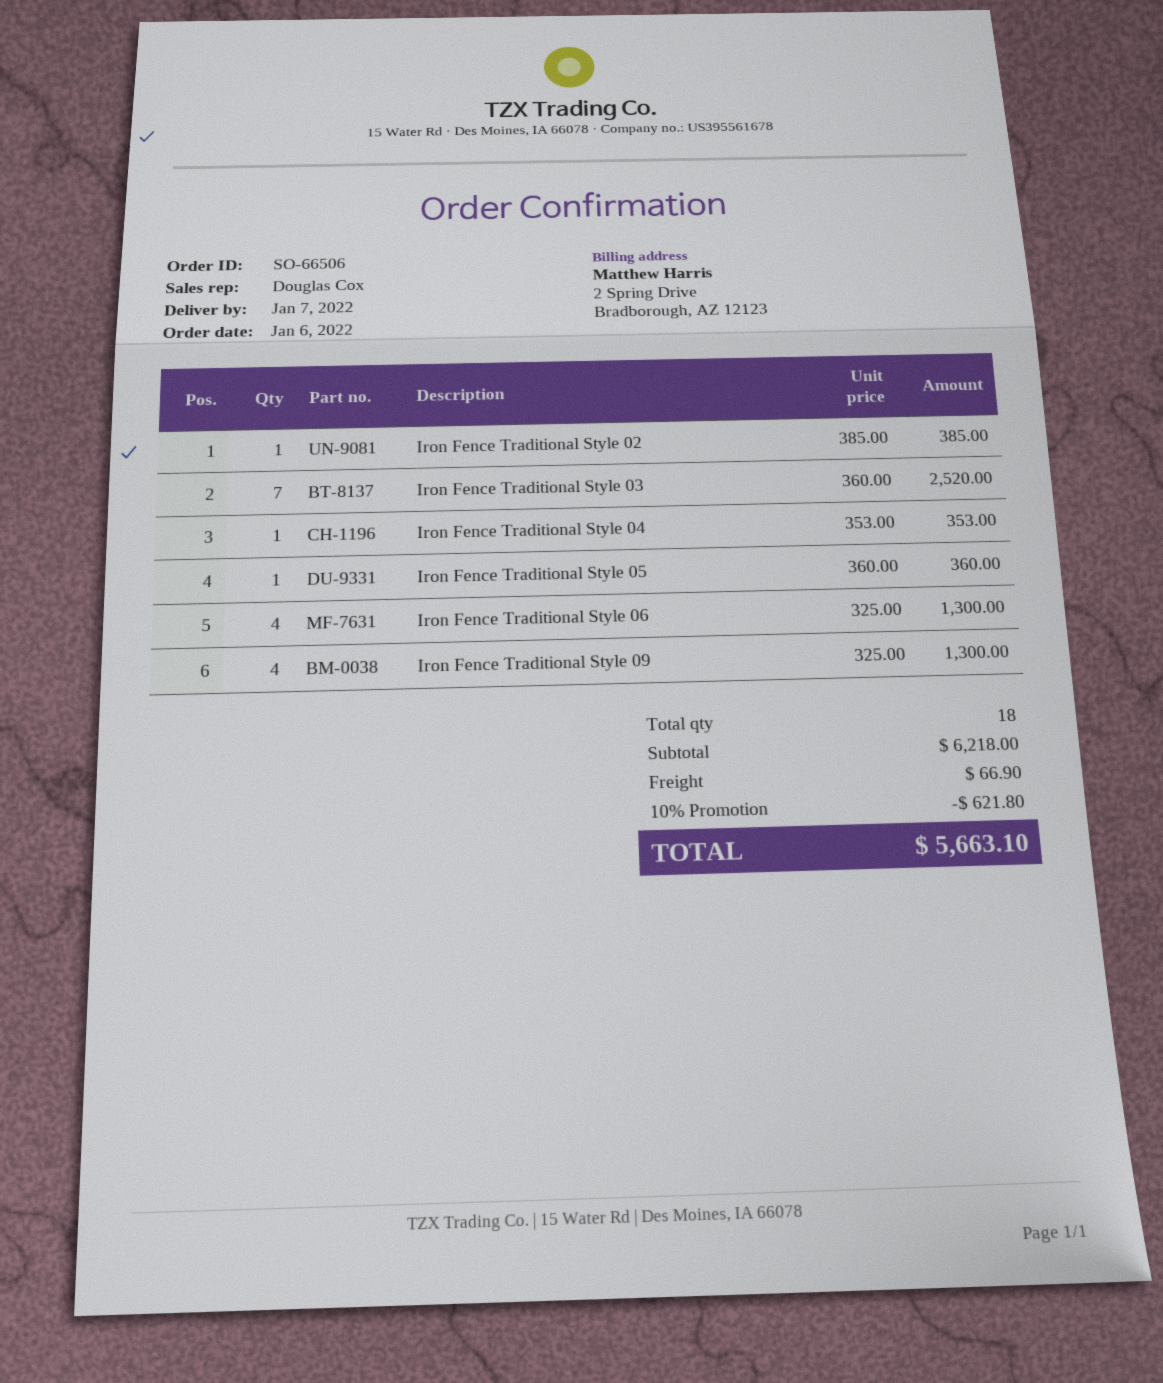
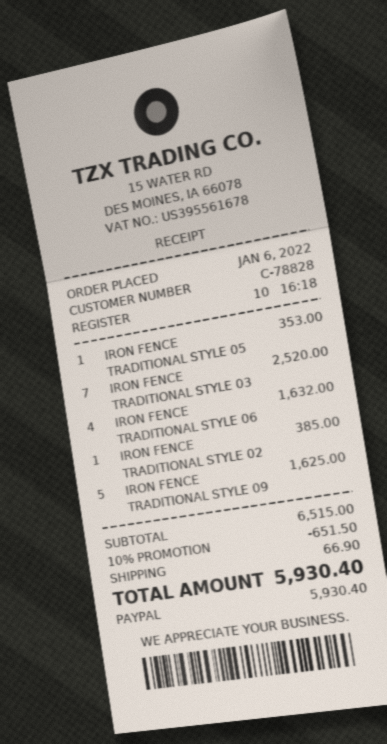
Iron Fence Traditional Style 04: 1 for 353.00 -> none
Iron Fence Traditional Style 05: 1 for 360.00 -> 1 for 353.00
Iron Fence Traditional Style 06: 4 for 1300.00 -> 4 for 1632.00
Iron Fence Traditional Style 09: 4 for 1300.00 -> 5 for 1625.00
subtotal: 6218.00 -> 6515.00
discount: 10% = 621.80 -> 10% = 651.50
total: 5663.10 -> 5930.40

